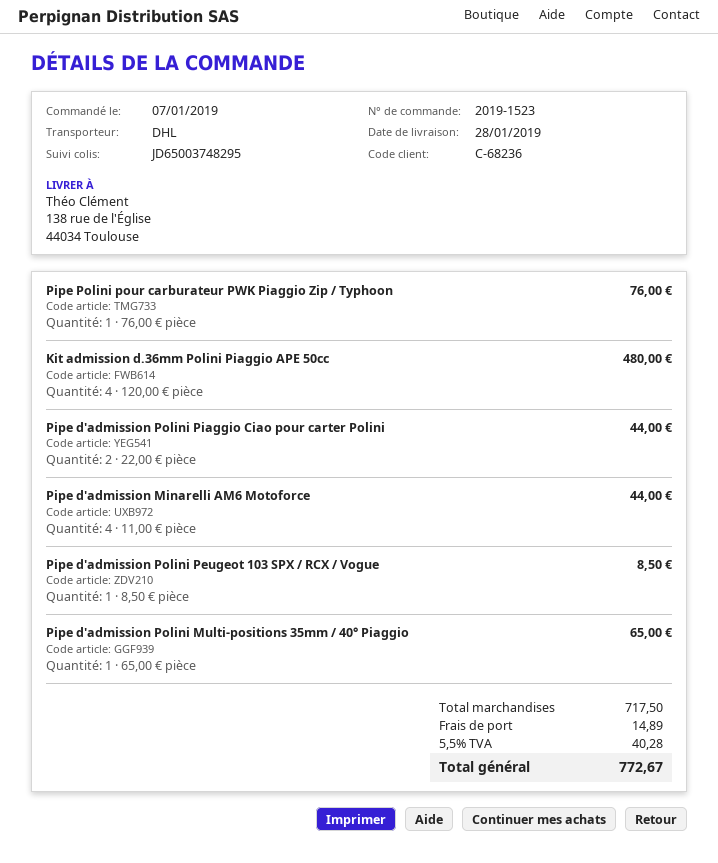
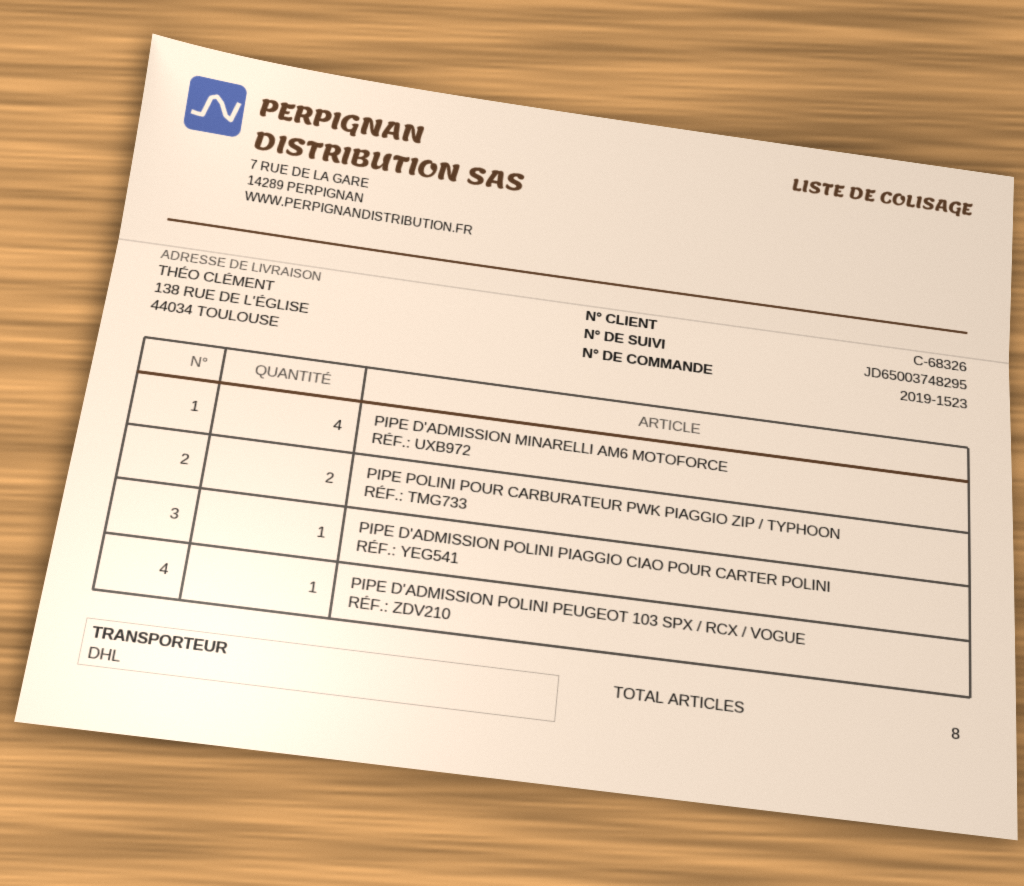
customer number: C-68236 -> C-68326
Pipe Polini pour carburateur PWK Piaggio Zip / Typhoon: 1 -> 2
Kit admission d.36mm Polini Piaggio APE 50cc: 4 -> none
Pipe d'admission Polini Piaggio Ciao pour carter Polini: 2 -> 1
Pipe d'admission Polini Multi-positions 35mm / 40° Piaggio: 1 -> none

